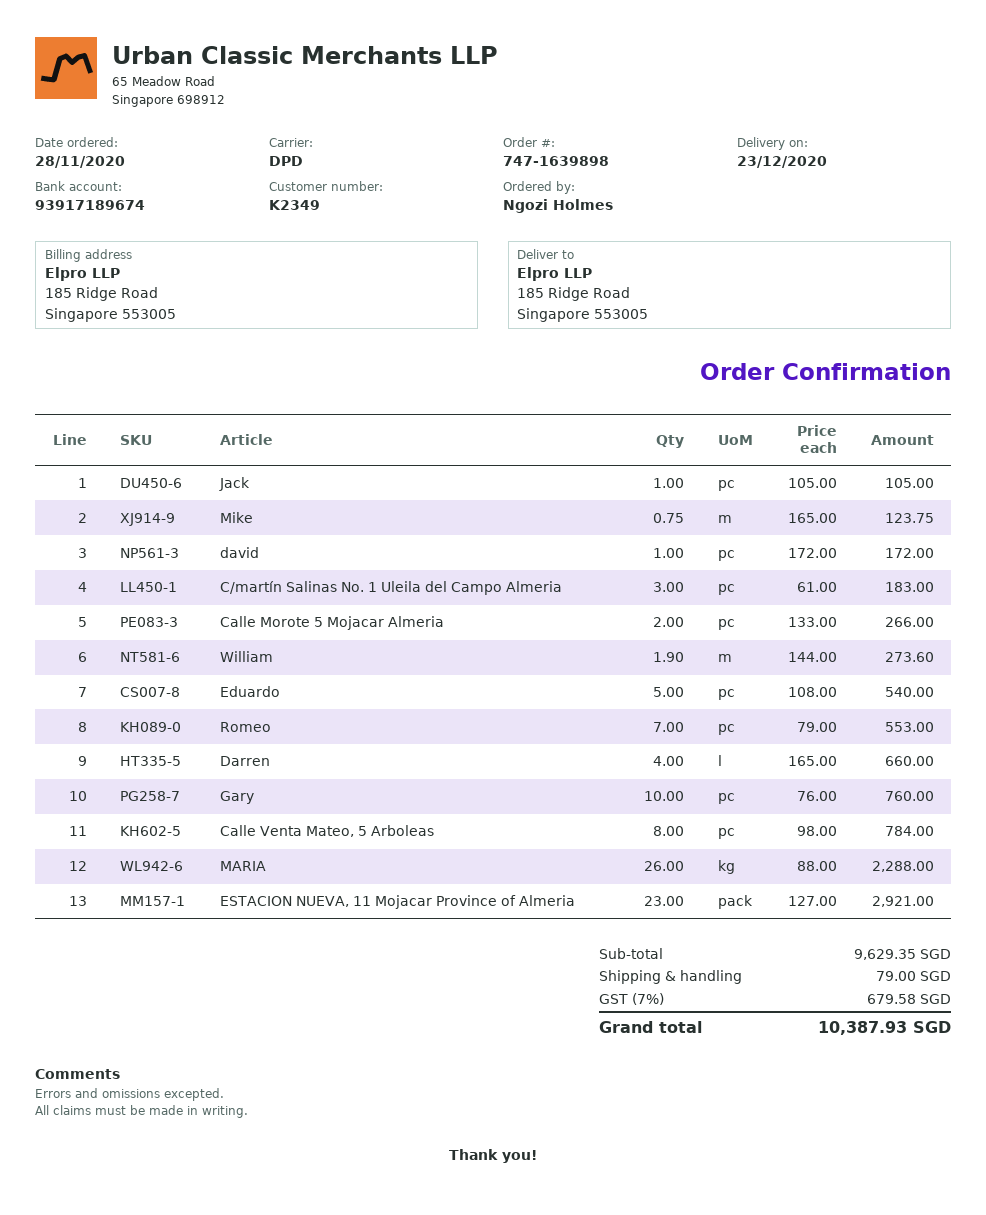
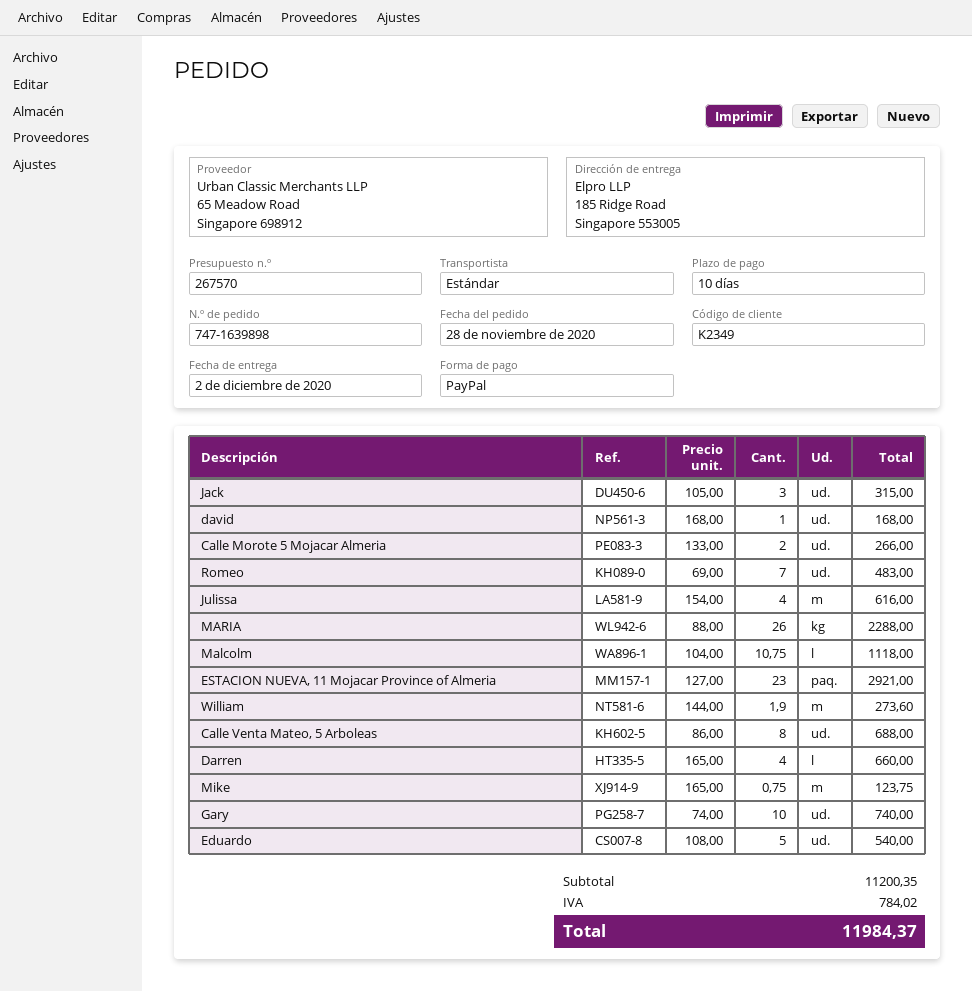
delivery date: 2020-12-23 -> 2020-12-02
shipping method: DPD -> standard
Jack: 1 x 105.00 = 105.00 -> 3 x 105.00 = 315.00
david: 1 x 172.00 = 172.00 -> 1 x 168.00 = 168.00
C/martín Salinas No. 1 Uleila del Campo Almeria: 3 x 61.00 = 183.00 -> none
Romeo: 7 x 79.00 = 553.00 -> 7 x 69.00 = 483.00
Gary: 10 x 76.00 = 760.00 -> 10 x 74.00 = 740.00
Calle Venta Mateo, 5 Arboleas: 8 x 98.00 = 784.00 -> 8 x 86.00 = 688.00
Julissa: none -> 4 x 154.00 = 616.00
Malcolm: none -> 10.75 x 104.00 = 1118.00
subtotal: 9629.35 -> 11200.35
shipping: 79.00 -> none
tax: 679.58 -> 784.02
total: 10387.93 -> 11984.37

